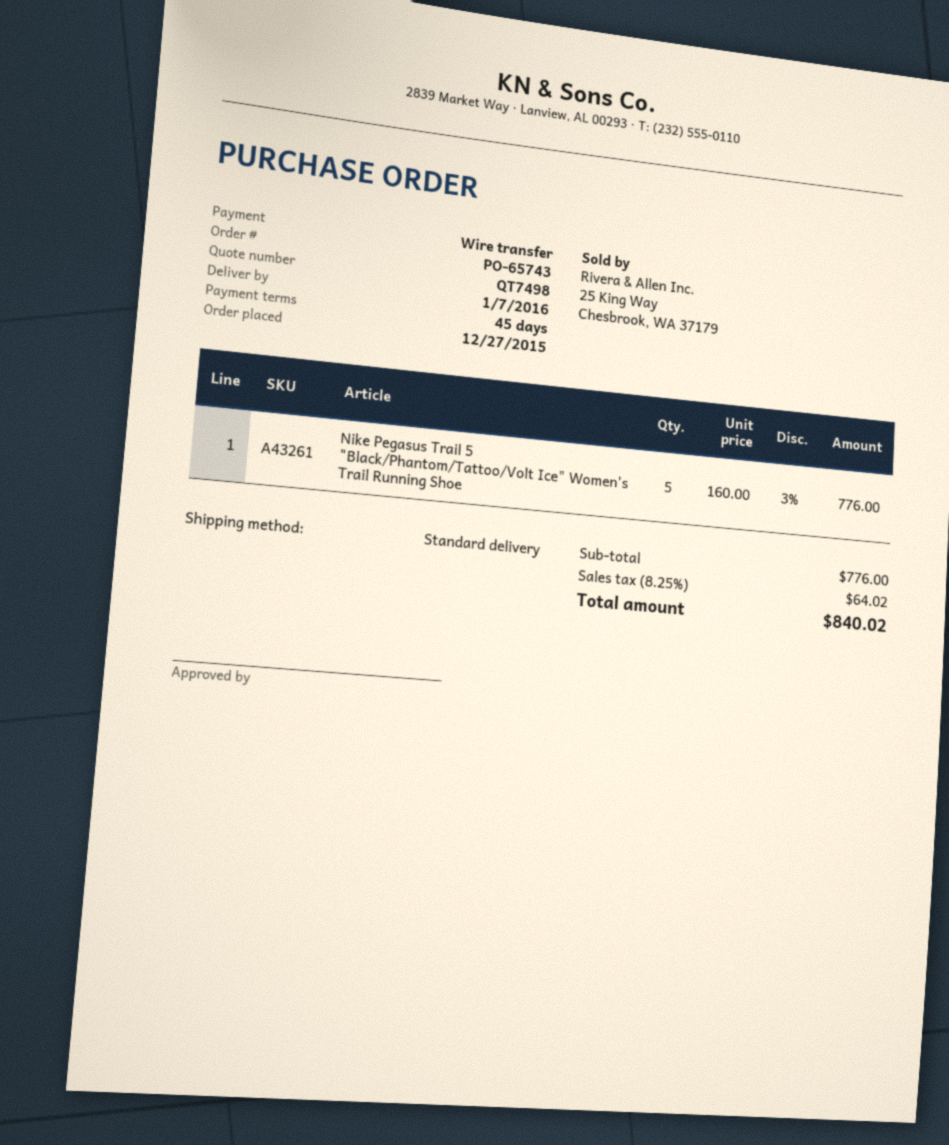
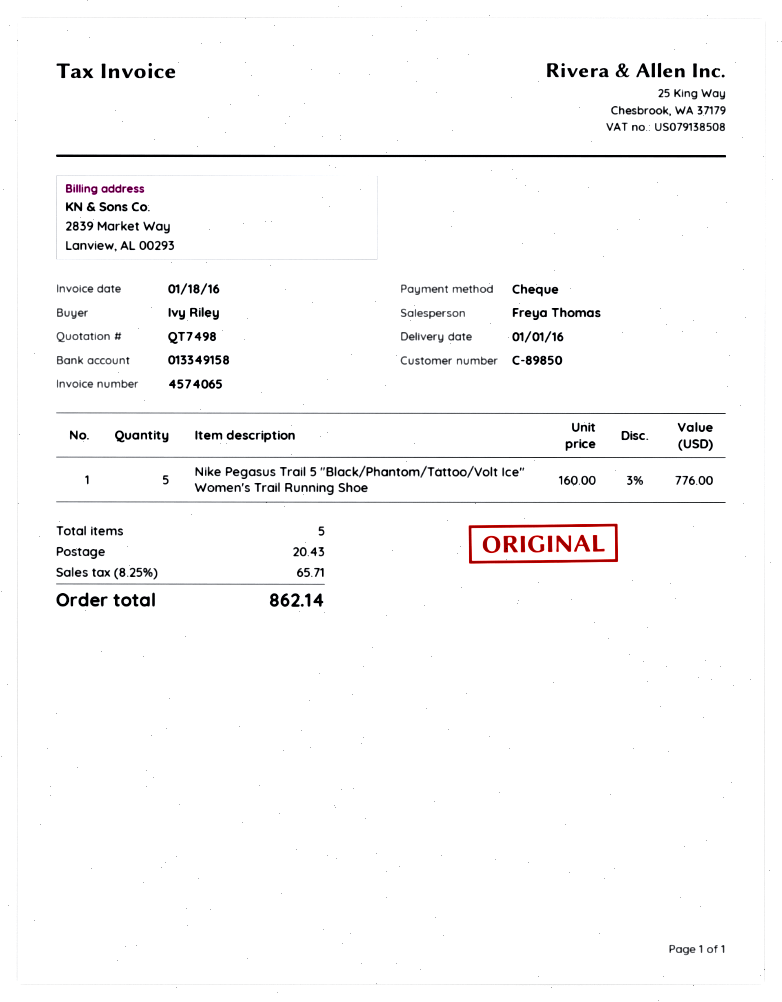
delivery date: 2016-01-07 -> 2016-01-01
payment method: bank transfer -> cheque
shipping: none -> 20.43
tax: 8.25% = 64.02 -> 8.25% = 65.71
total: 840.02 -> 862.14

